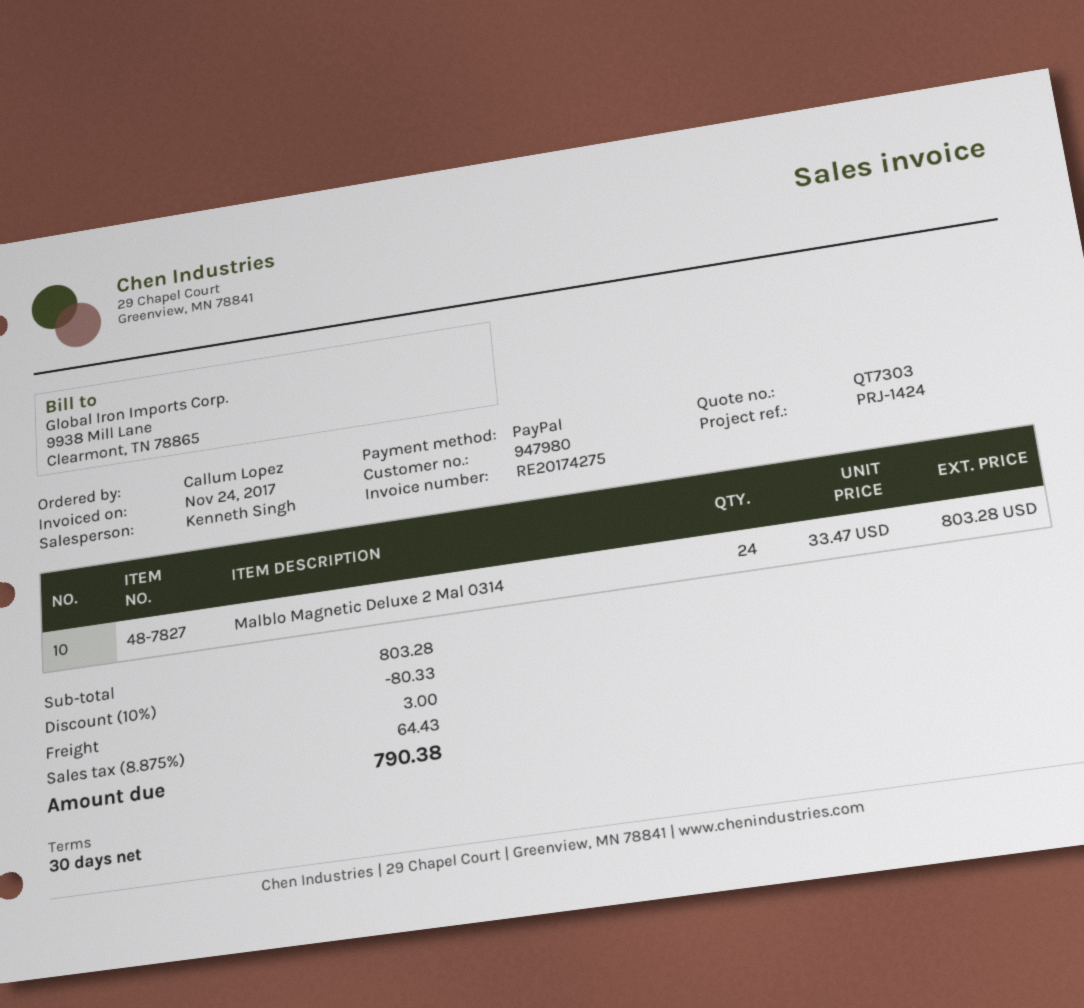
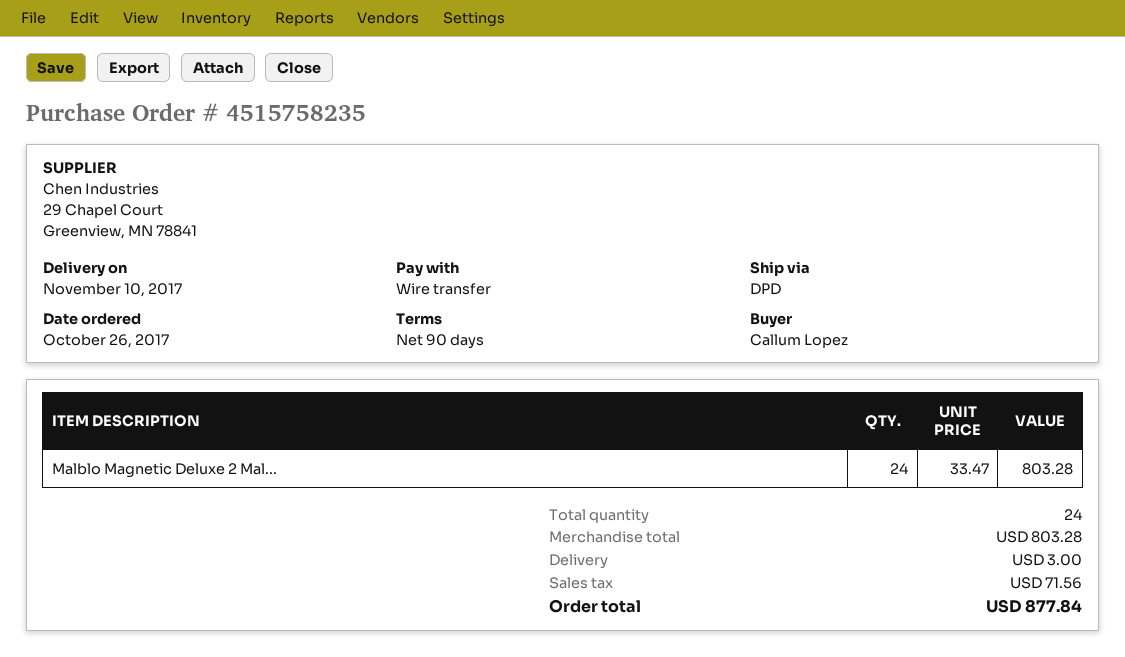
payment terms: 30 days -> 90 days
payment method: PayPal -> bank transfer
discount: 10% = 80.33 -> none
tax: 64.43 -> 71.56
total: 790.38 -> 877.84

